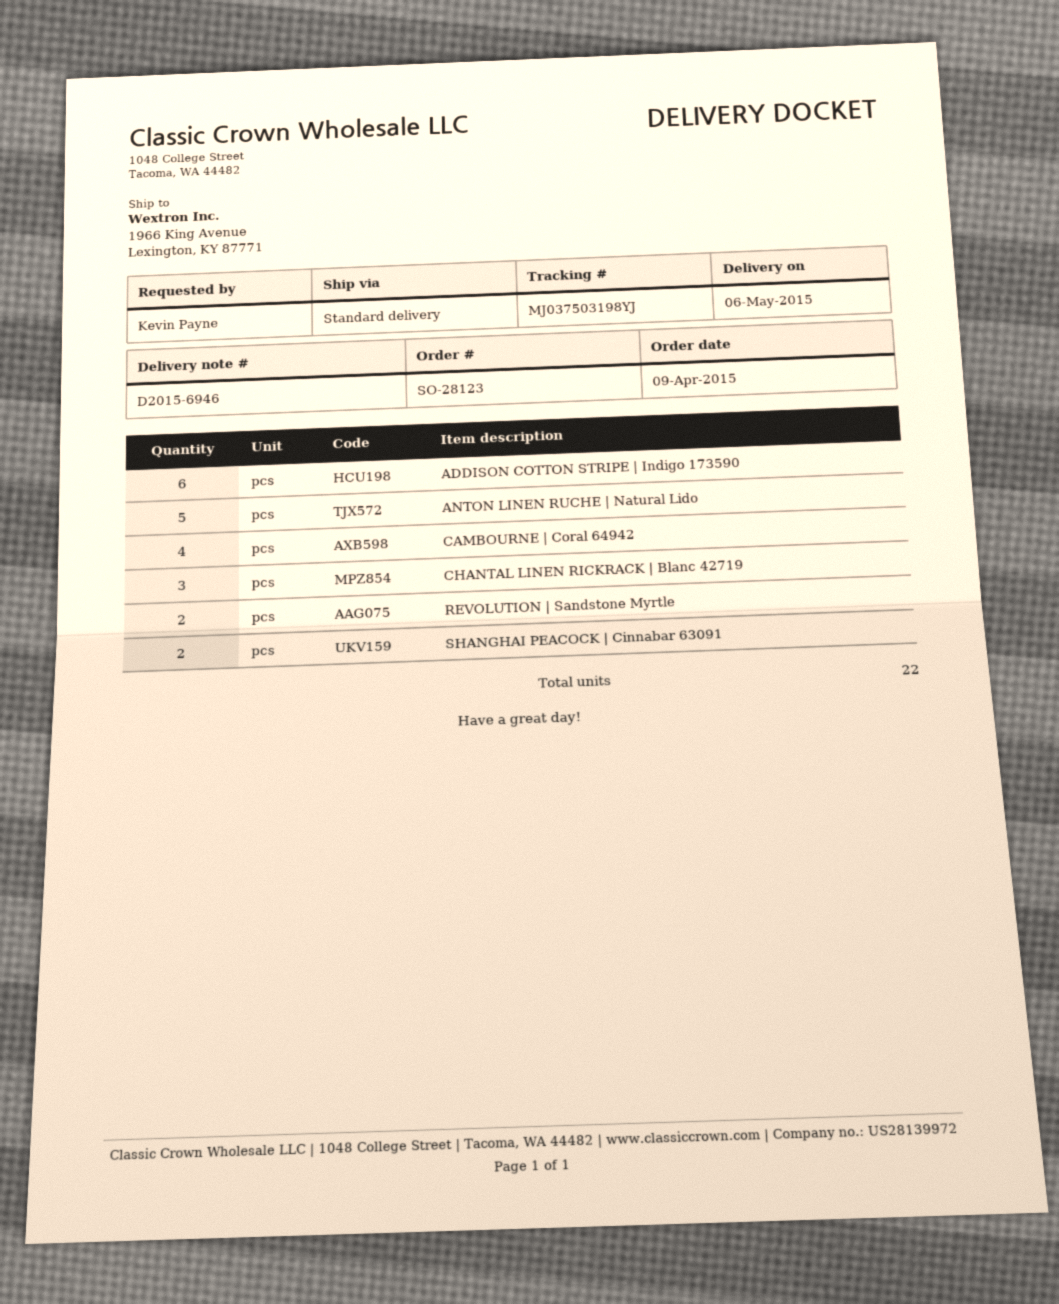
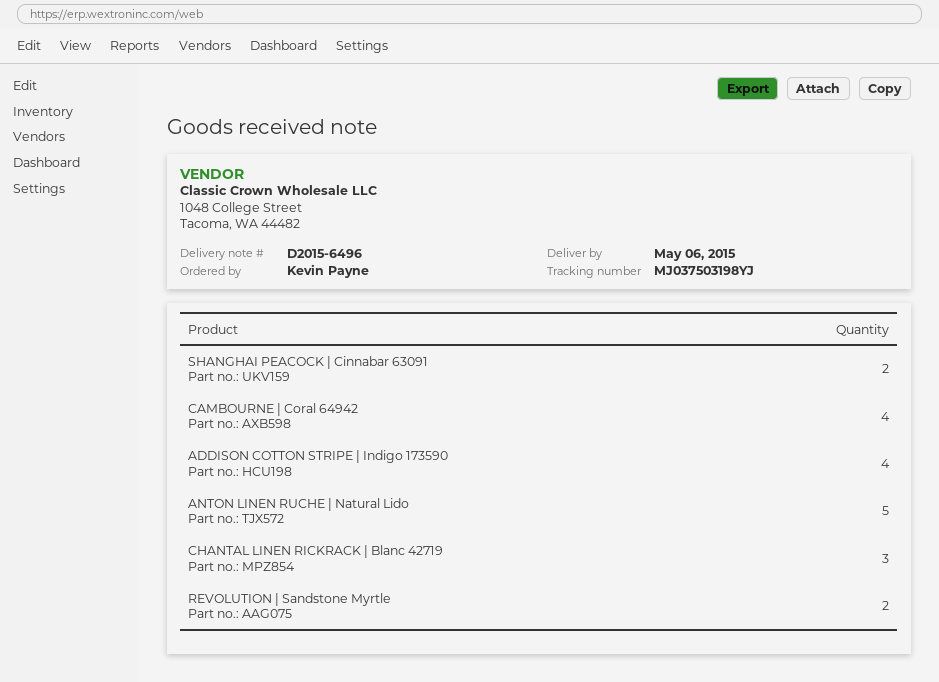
delivery note number: D2015-6946 -> D2015-6496
ADDISON COTTON STRIPE | Indigo 173590: 6 -> 4

